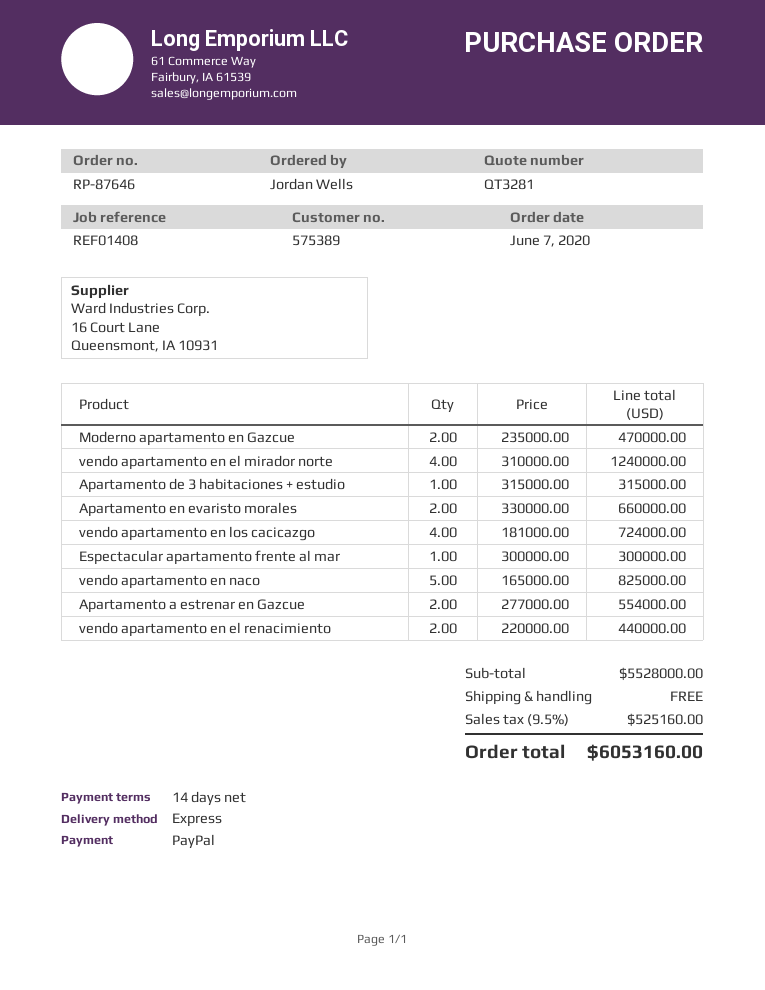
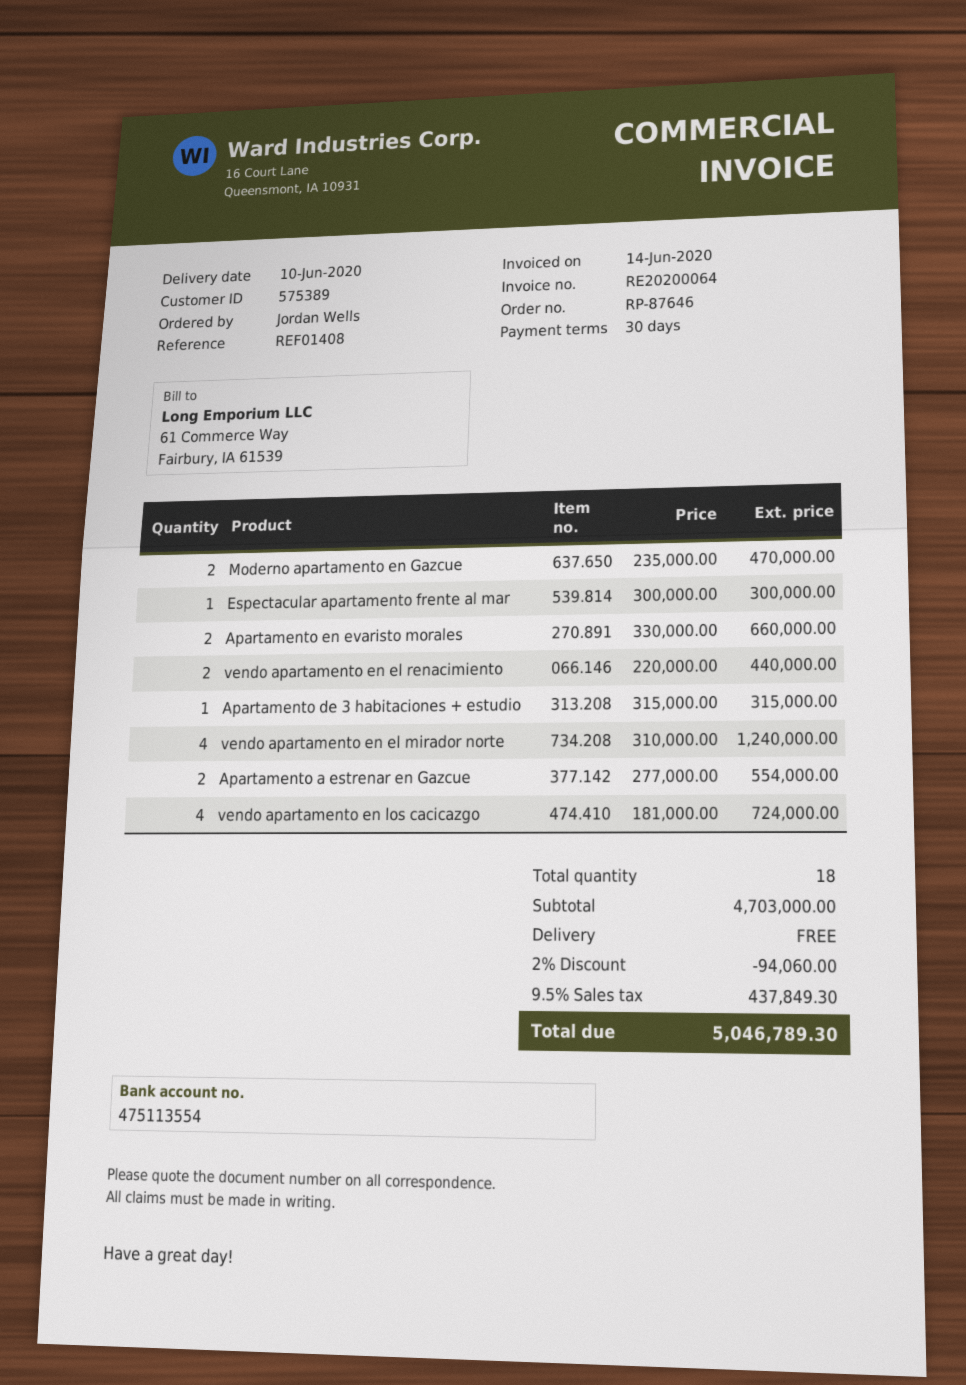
payment terms: 14 days -> 30 days
vendo apartamento en naco: 5 x 165000.00 = 825000.00 -> none
subtotal: 5528000.00 -> 4703000.00
discount: none -> 2% = 94060.00
tax: 9.5% = 525160.00 -> 9.5% = 437849.30
total: 6053160.00 -> 5046789.30

